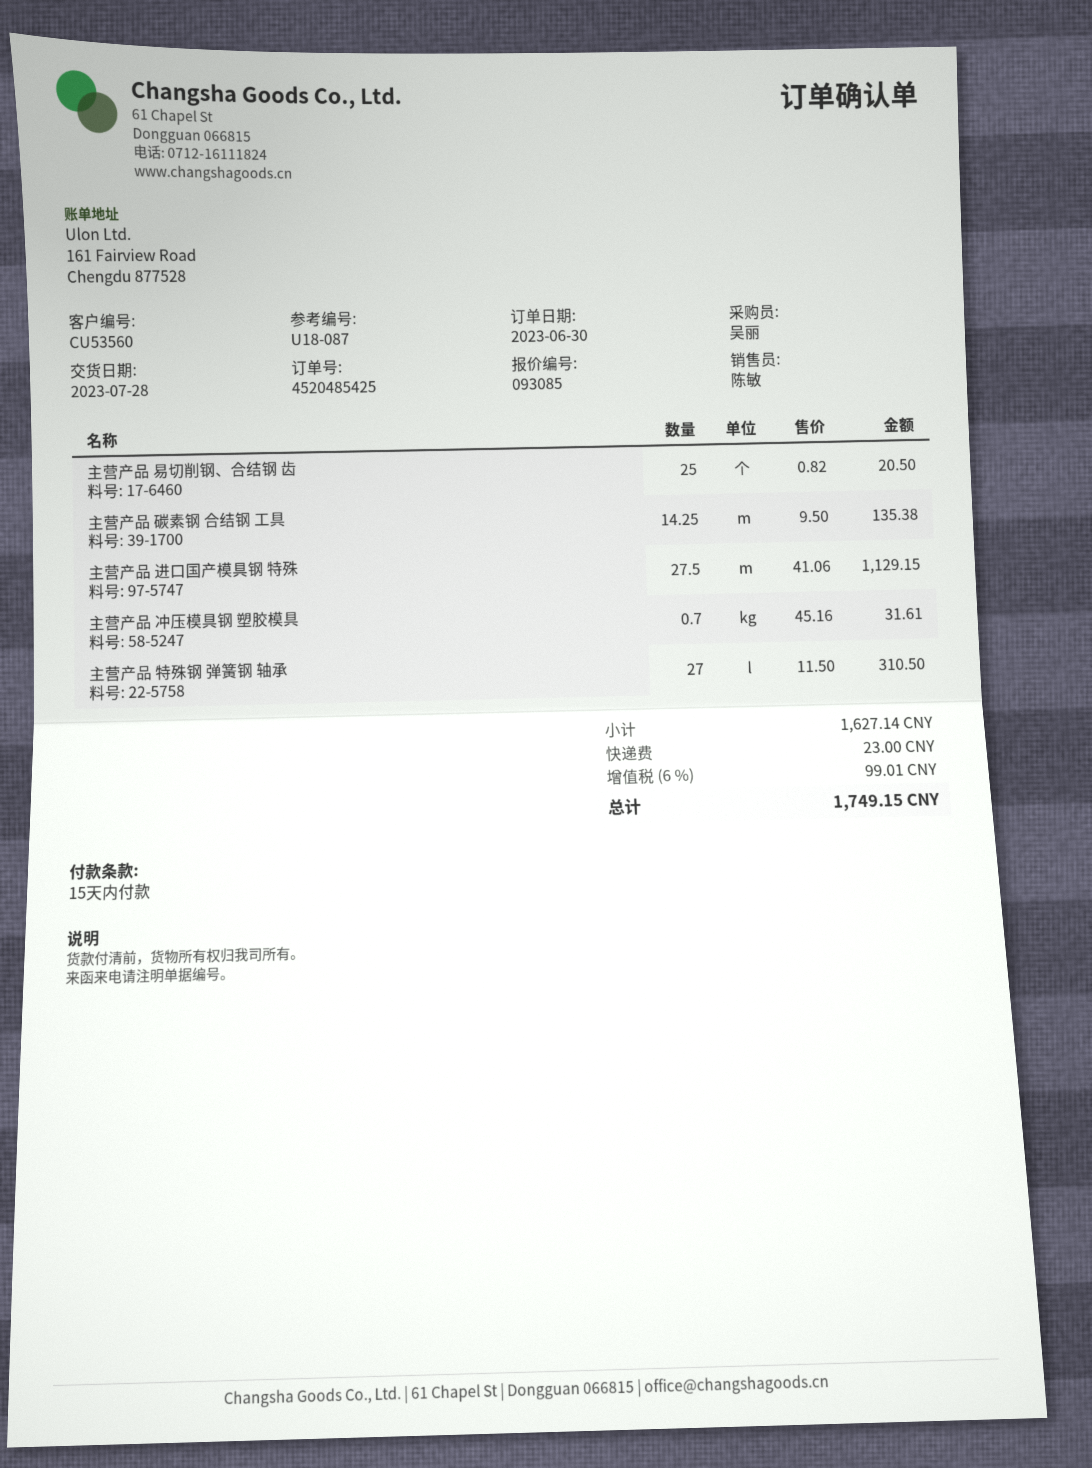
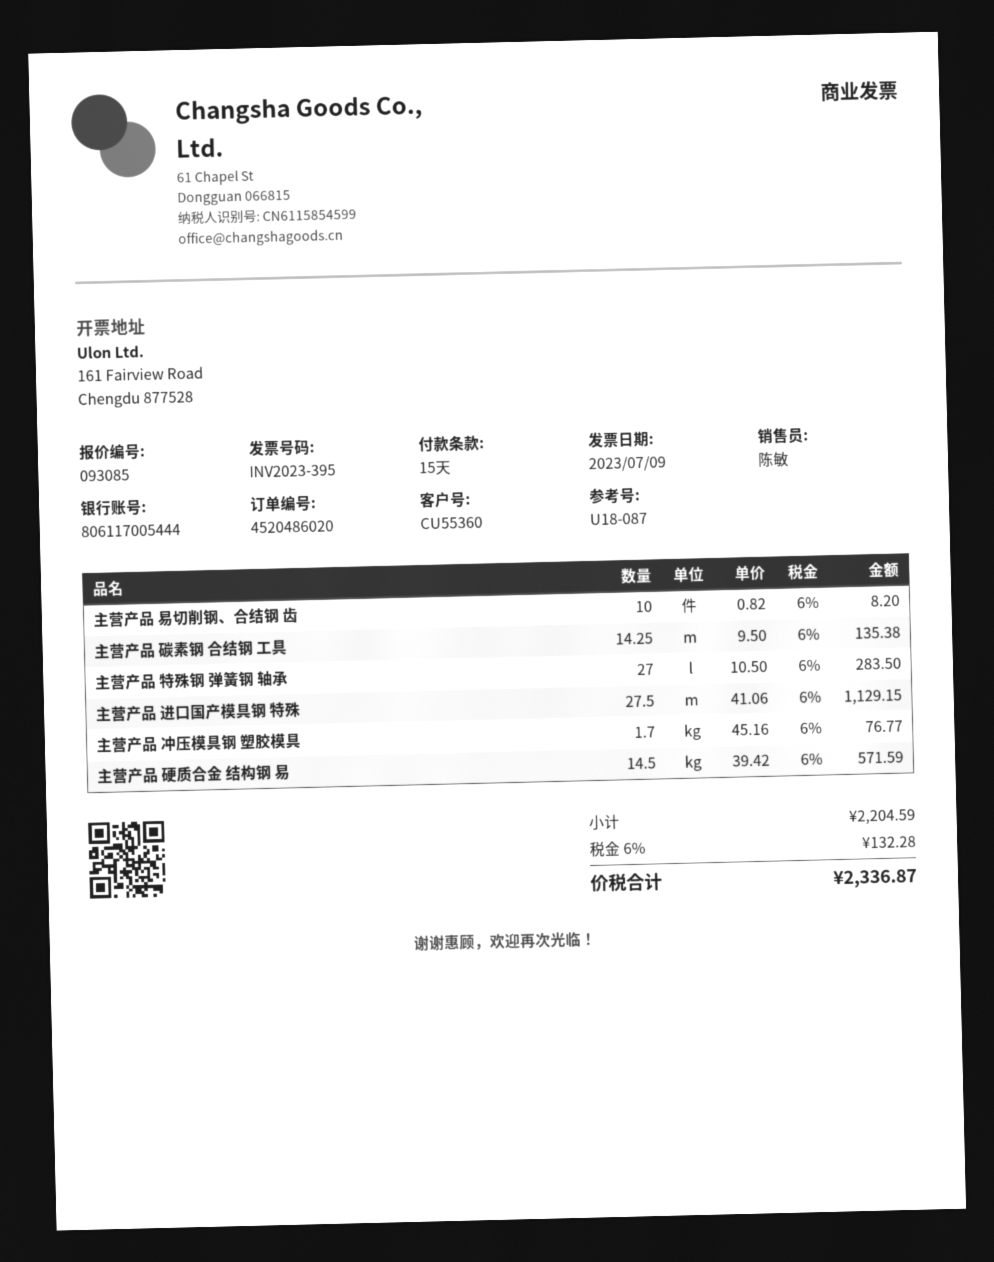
order number: 4520485425 -> 4520486020
customer number: CU53560 -> CU55360
主营产品 易切削钢、合结钢 齿: 25 x 0.82 = 20.50 -> 10 x 0.82 = 8.20
主营产品 冲压模具钢 塑胶模具: 0.7 x 45.16 = 31.61 -> 1.7 x 45.16 = 76.77
主营产品 特殊钢 弹簧钢 轴承: 27 x 11.50 = 310.50 -> 27 x 10.50 = 283.50
主营产品 硬质合金 结构钢 易: none -> 14.5 x 39.42 = 571.59
subtotal: 1627.14 -> 2204.59
shipping: 23.00 -> none
tax: 6% = 99.01 -> 6% = 132.28
total: 1749.15 -> 2336.87

